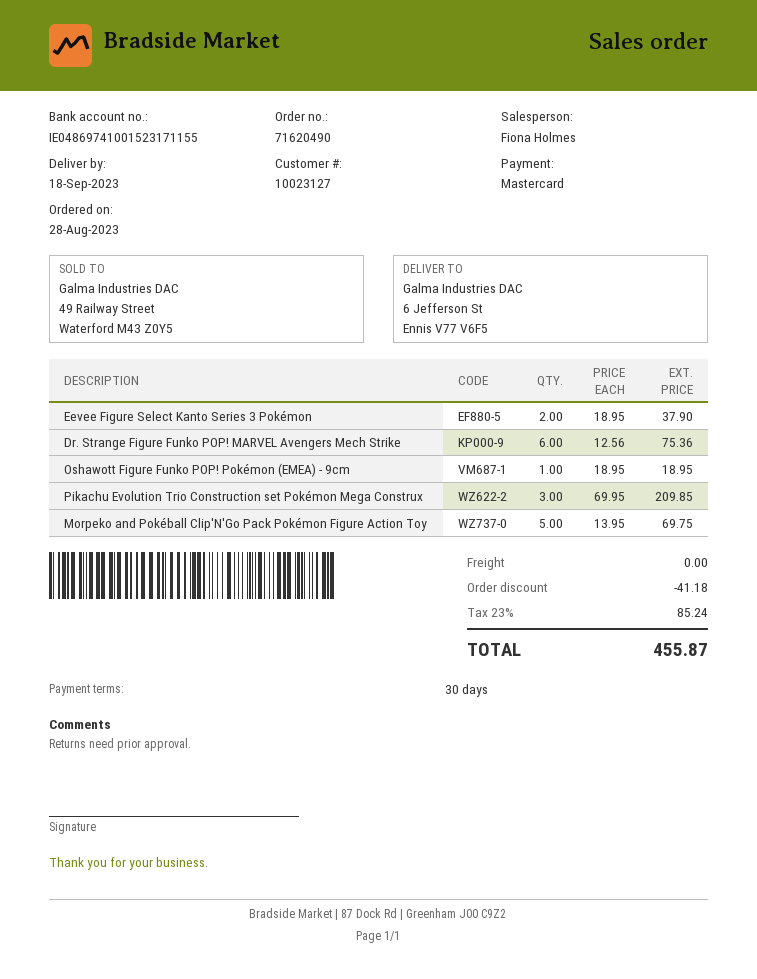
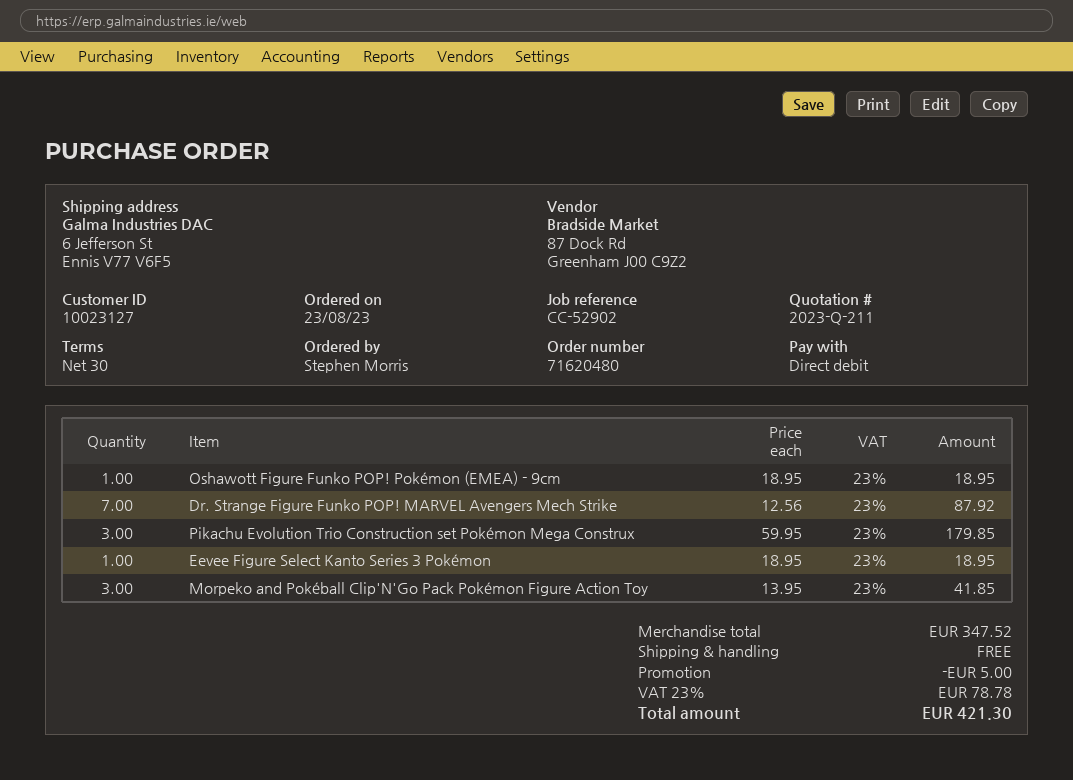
order number: 71620490 -> 71620480
order date: 2023-08-28 -> 2023-08-23
payment method: Mastercard -> direct debit
Eevee Figure Select Kanto Series 3 Pokémon: 2 x 18.95 = 37.90 -> 1 x 18.95 = 18.95
Dr. Strange Figure Funko POP! MARVEL Avengers Mech Strike: 6 x 12.56 = 75.36 -> 7 x 12.56 = 87.92
Pikachu Evolution Trio Construction set Pokémon Mega Construx: 3 x 69.95 = 209.85 -> 3 x 59.95 = 179.85
Morpeko and Pokéball Clip'N'Go Pack Pokémon Figure Action Toy: 5 x 13.95 = 69.75 -> 3 x 13.95 = 41.85
discount: 41.18 -> 5.00
tax: 23% = 85.24 -> 23% = 78.78
total: 455.87 -> 421.30

